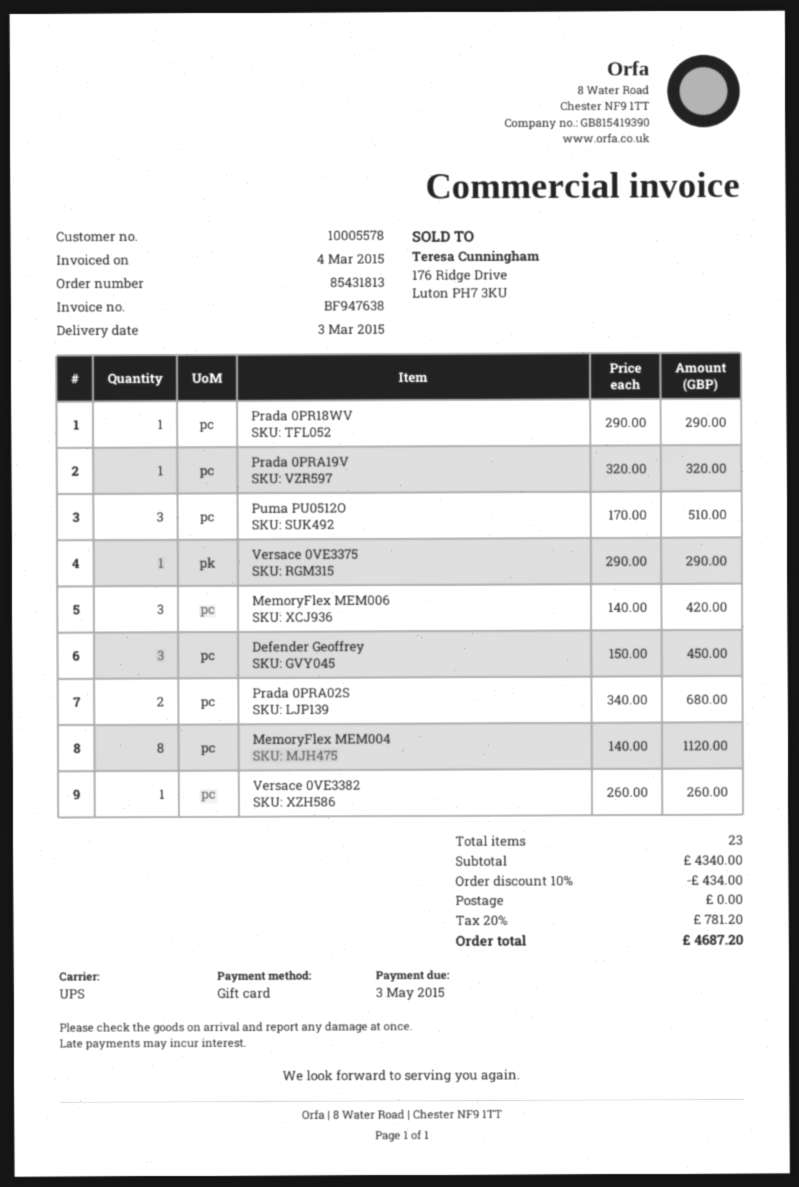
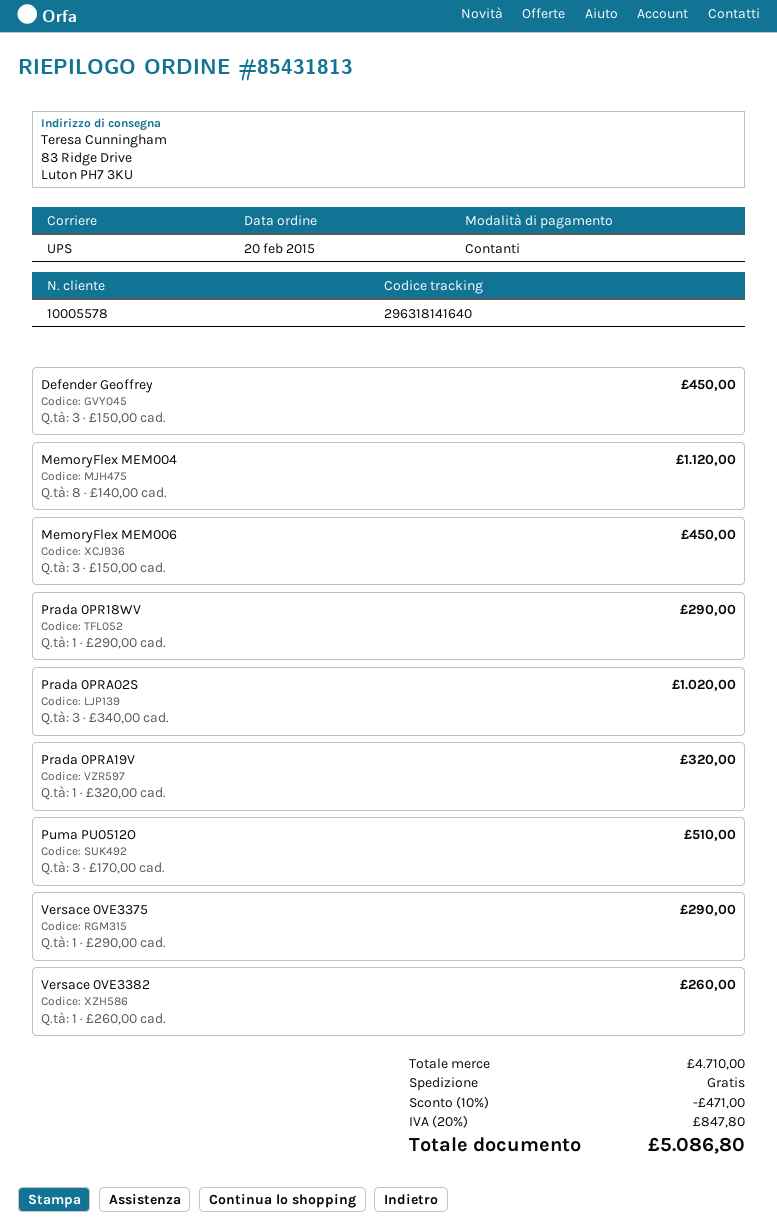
payment method: gift card -> cash
MemoryFlex MEM006: 3 x 140.00 = 420.00 -> 3 x 150.00 = 450.00
Prada 0PRA02S: 2 x 340.00 = 680.00 -> 3 x 340.00 = 1020.00
subtotal: 4340.00 -> 4710.00
discount: 10% = 434.00 -> 10% = 471.00
tax: 20% = 781.20 -> 20% = 847.80
total: 4687.20 -> 5086.80

